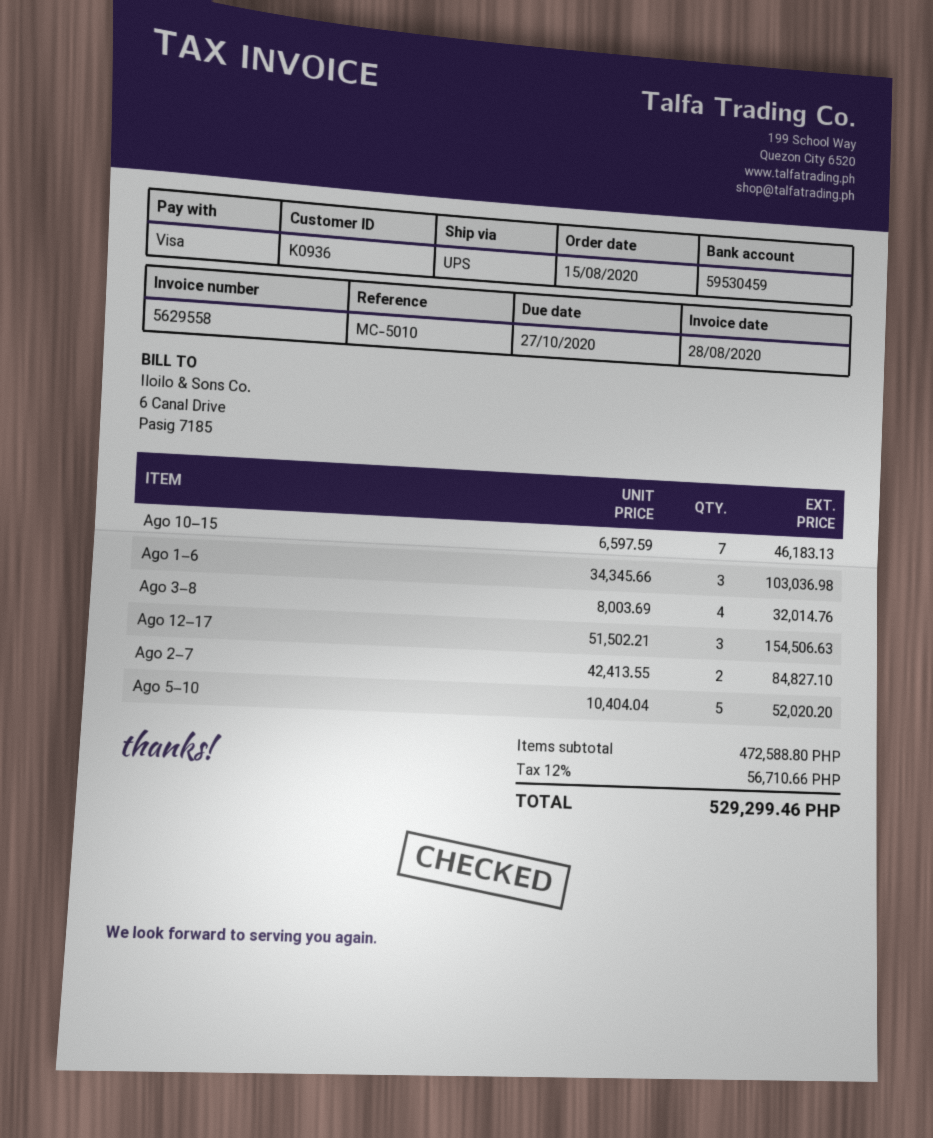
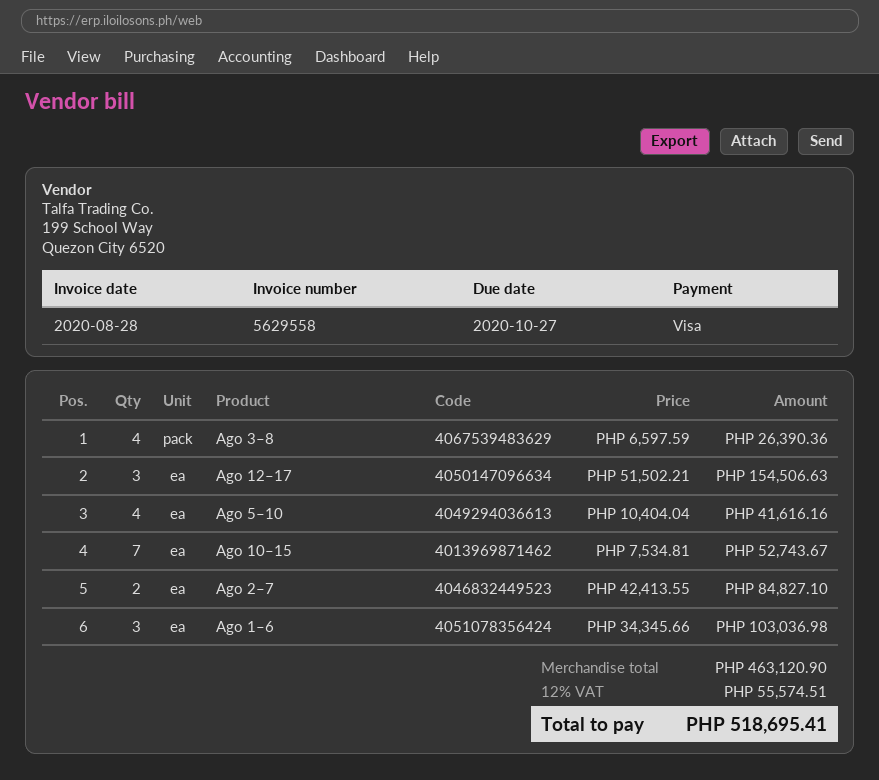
Ago 10–15: 7 x 6597.59 = 46183.13 -> 7 x 7534.81 = 52743.67
Ago 3–8: 4 x 8003.69 = 32014.76 -> 4 x 6597.59 = 26390.36
Ago 5–10: 5 x 10404.04 = 52020.20 -> 4 x 10404.04 = 41616.16
subtotal: 472588.80 -> 463120.90
tax: 12% = 56710.66 -> 12% = 55574.51
total: 529299.46 -> 518695.41

